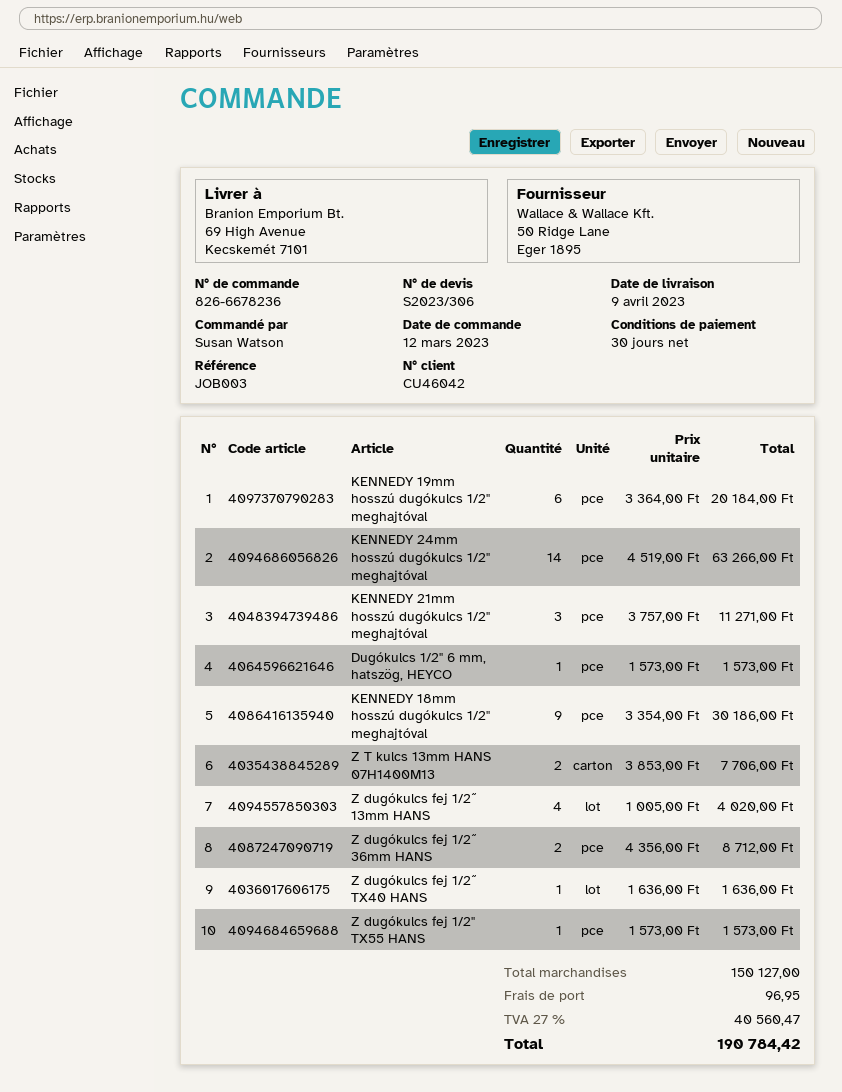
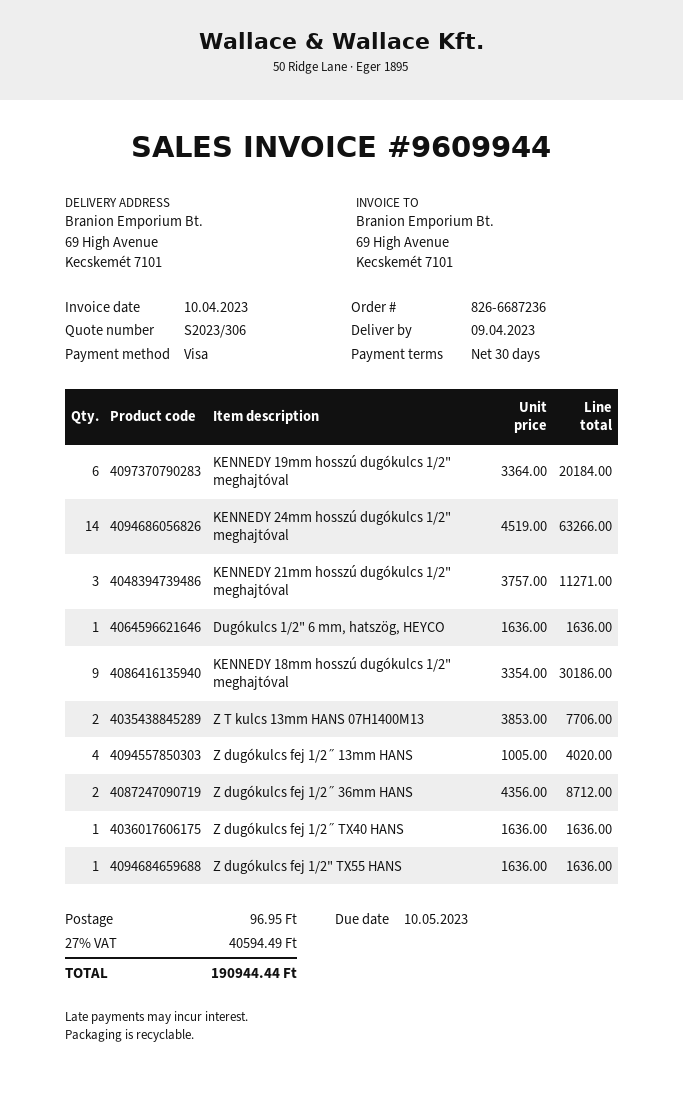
order number: 826-6678236 -> 826-6687236
Dugókulcs 1/2" 6 mm, hatszög, HEYCO: 1 x 1573.00 = 1573.00 -> 1 x 1636.00 = 1636.00
Z dugókulcs fej 1/2" TX55 HANS: 1 x 1573.00 = 1573.00 -> 1 x 1636.00 = 1636.00
tax: 27% = 40560.47 -> 27% = 40594.49
total: 190784.42 -> 190944.44

